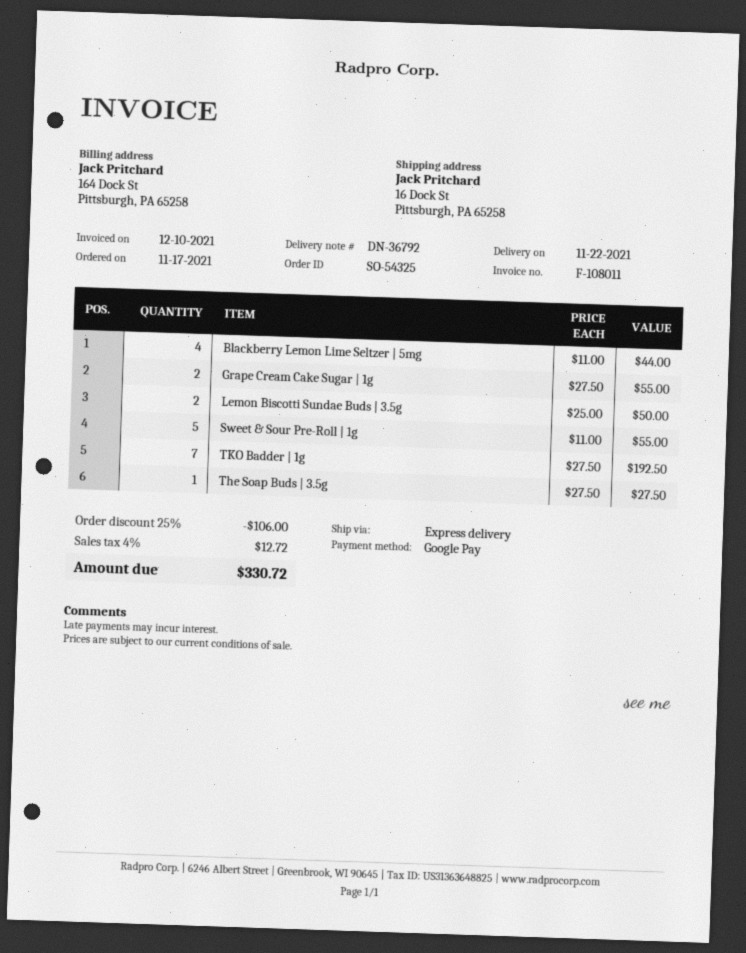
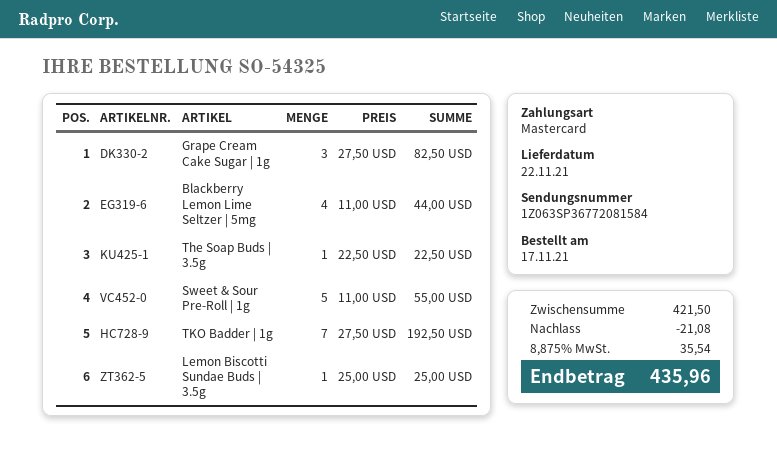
payment method: Google Pay -> Mastercard
Grape Cream Cake Sugar | 1g: 2 x 27.50 = 55.00 -> 3 x 27.50 = 82.50
Lemon Biscotti Sundae Buds | 3.5g: 2 x 25.00 = 50.00 -> 1 x 25.00 = 25.00
The Soap Buds | 3.5g: 1 x 27.50 = 27.50 -> 1 x 22.50 = 22.50
discount: 106.00 -> 21.08
tax: 4% = 12.72 -> 8.875% = 35.54
total: 330.72 -> 435.96

